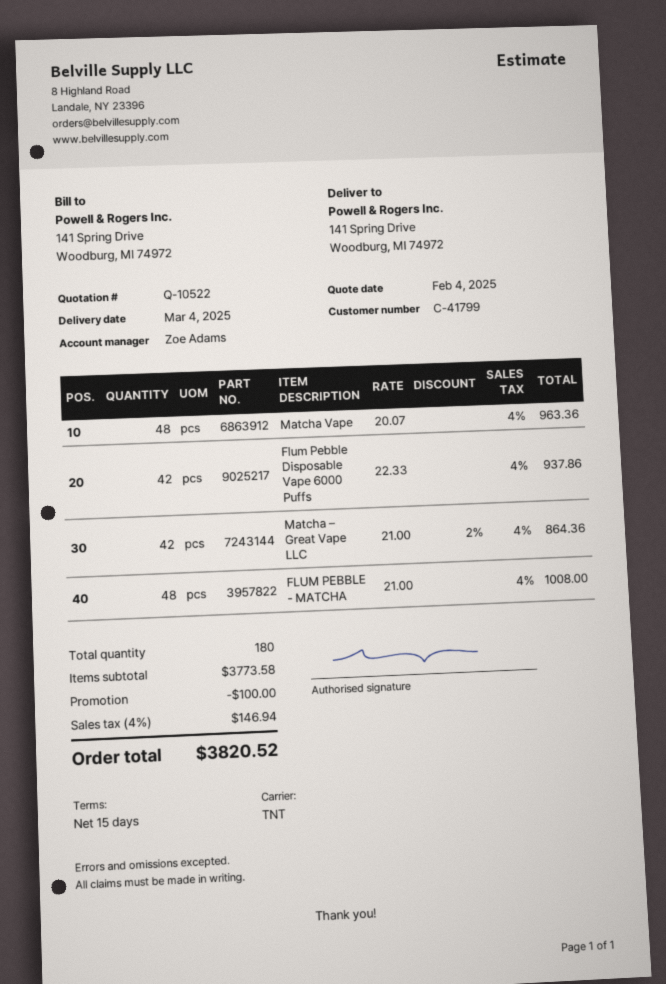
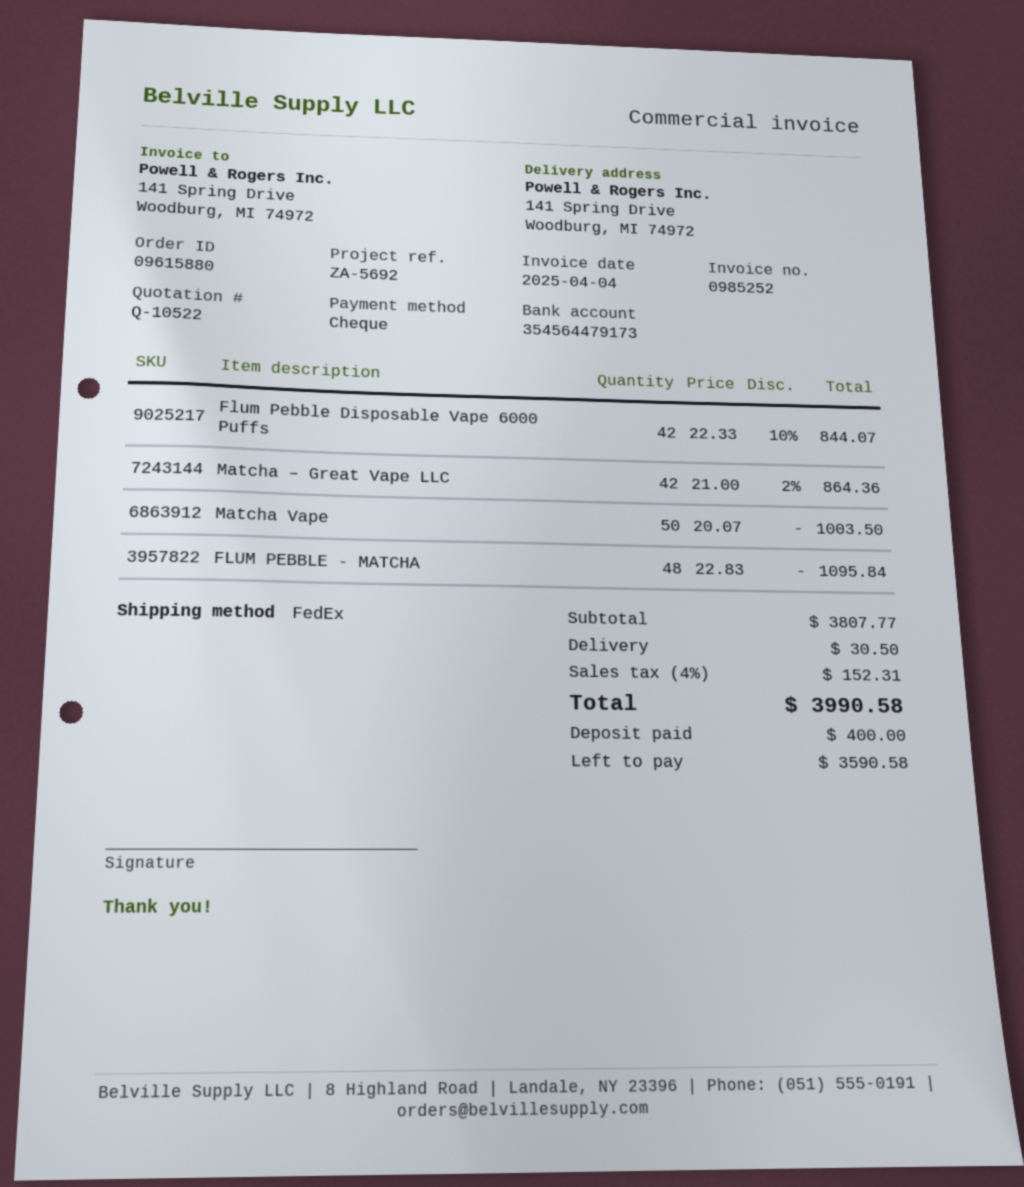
shipping method: TNT -> FedEx
Matcha Vape: 48 x 20.07 = 963.36 -> 50 x 20.07 = 1003.50
Flum Pebble Disposable Vape 6000 Puffs: 42 x 22.33 = 937.86 -> 42 x 22.33 - 10% = 844.07
FLUM PEBBLE - MATCHA: 48 x 21.00 = 1008.00 -> 48 x 22.83 = 1095.84
subtotal: 3773.58 -> 3807.77
discount: 100.00 -> none
shipping: none -> 30.50
tax: 4% = 146.94 -> 4% = 152.31
total: 3820.52 -> 3990.58

